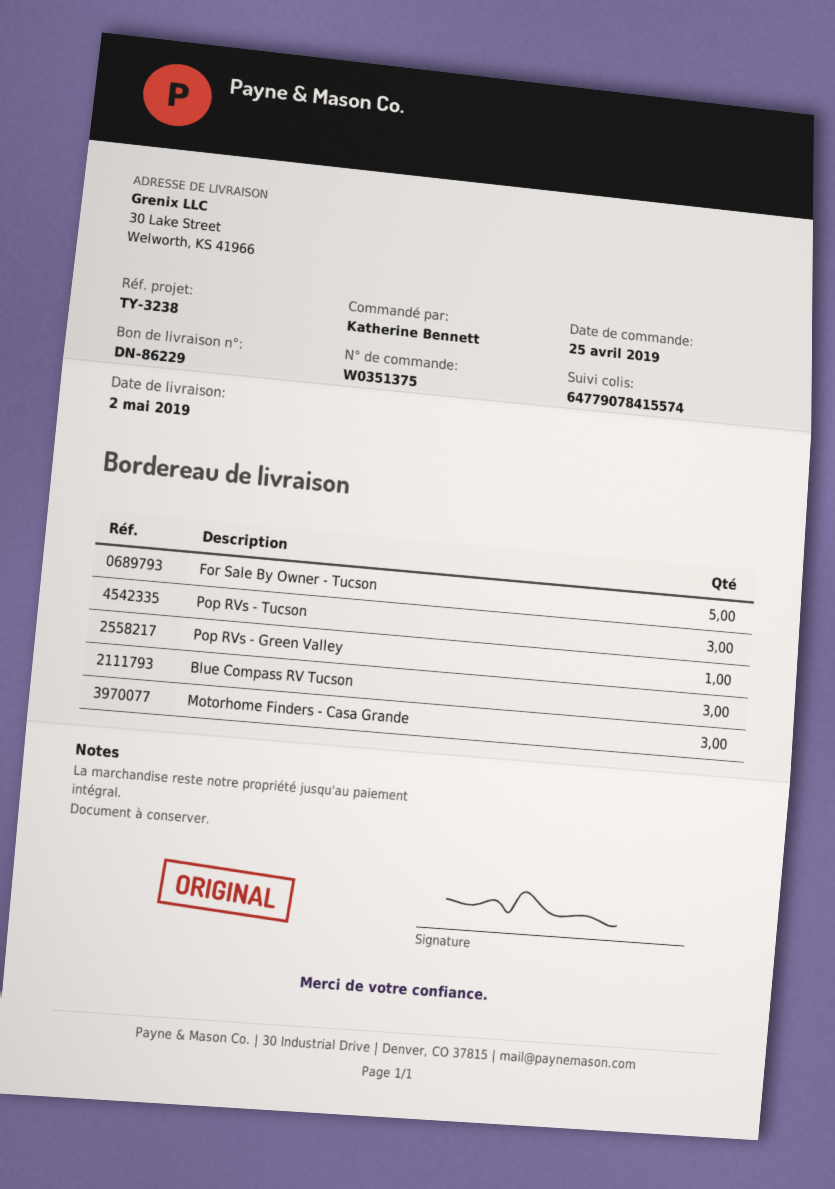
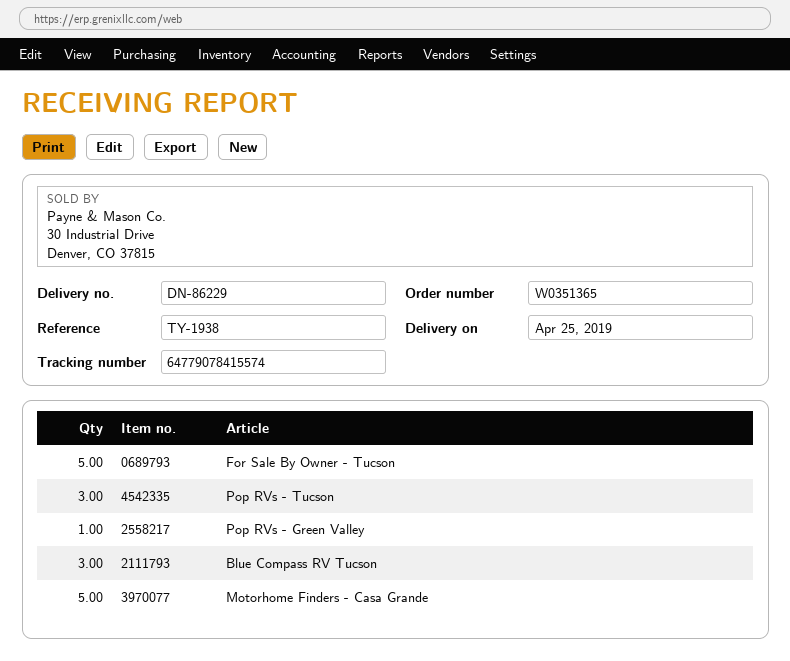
order number: W0351375 -> W0351365
delivery date: 2019-05-02 -> 2019-04-25
reference: TY-3238 -> TY-1938
Motorhome Finders - Casa Grande: 3 -> 5

